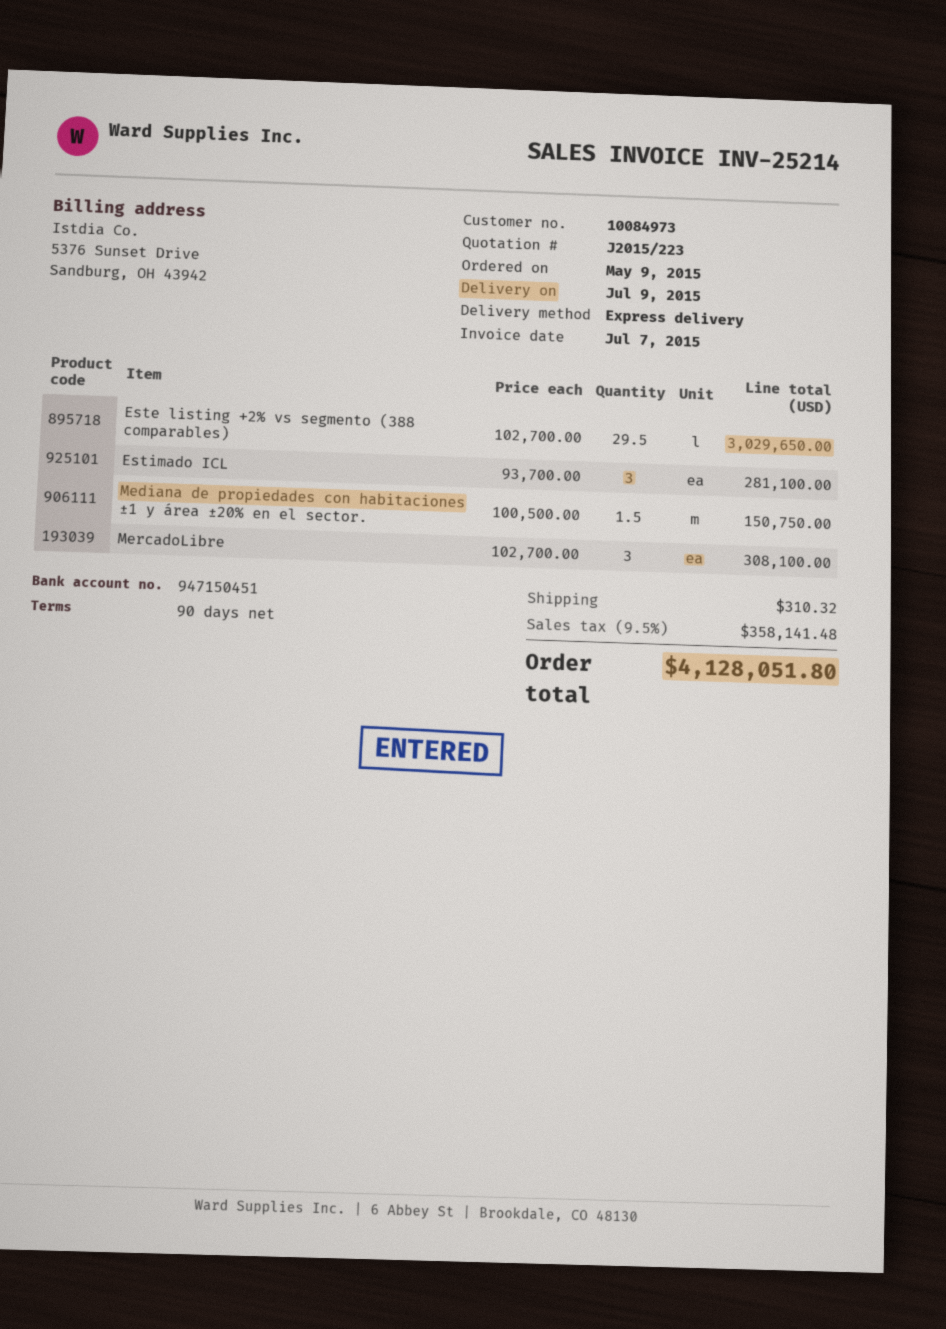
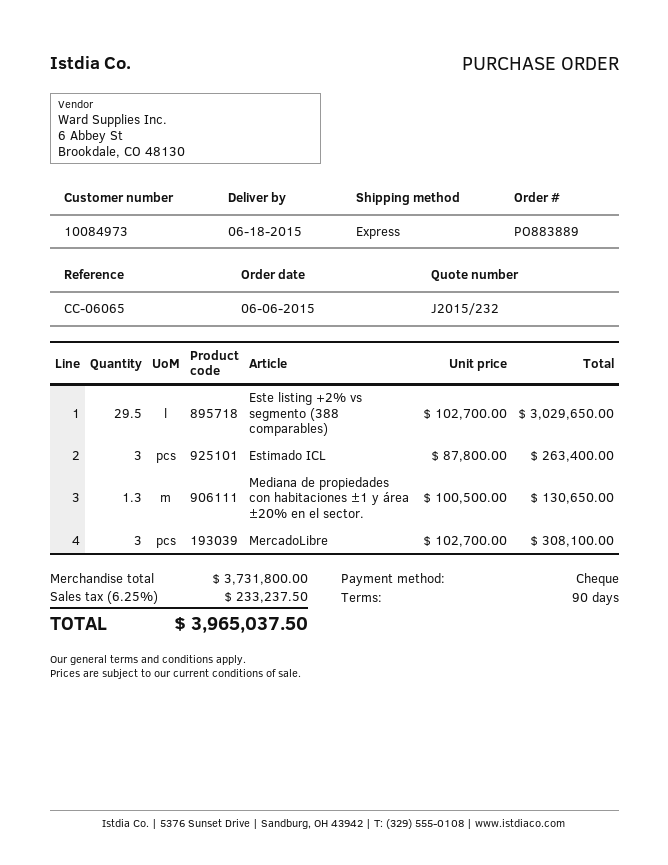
quote number: J2015/223 -> J2015/232
order date: 2015-05-09 -> 2015-06-06
delivery date: 2015-07-09 -> 2015-06-18
Estimado ICL: 3 x 93700.00 = 281100.00 -> 3 x 87800.00 = 263400.00
Mediana de propiedades con habitaciones ±1 y área ±20% en el sector.: 1.5 x 100500.00 = 150750.00 -> 1.3 x 100500.00 = 130650.00
shipping: 310.32 -> none
tax: 9.5% = 358141.48 -> 6.25% = 233237.50
total: 4128051.80 -> 3965037.50

